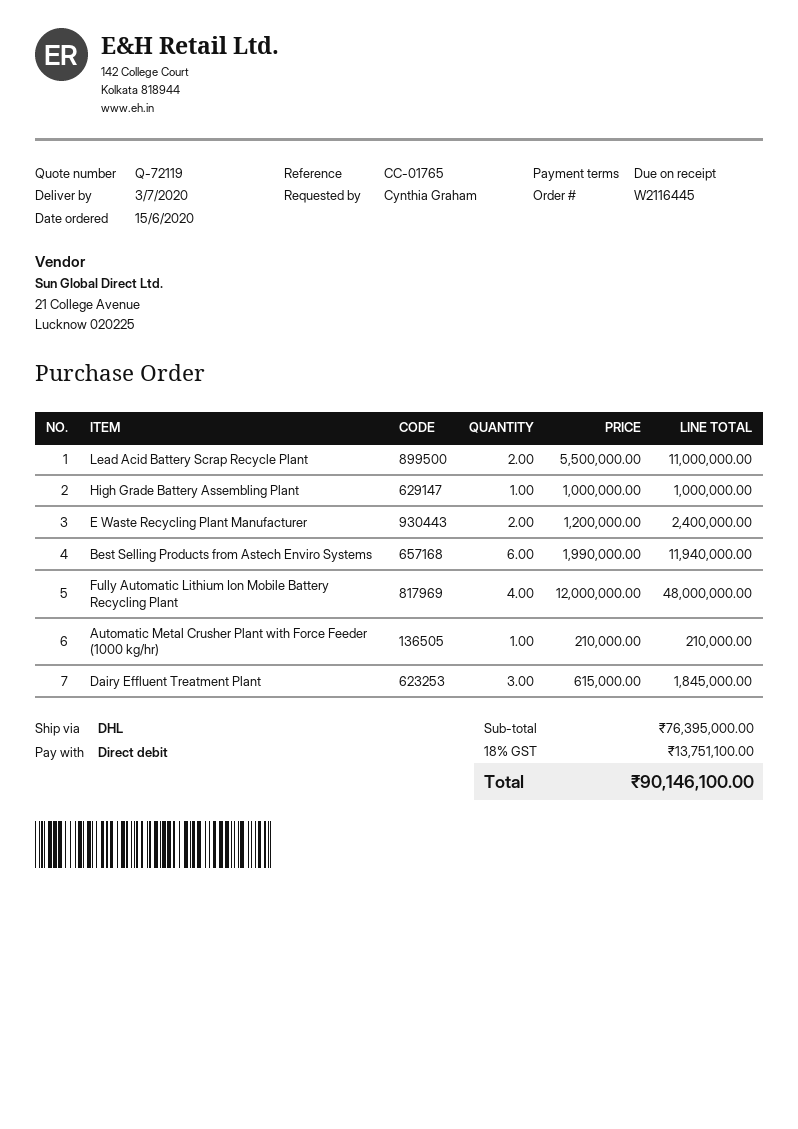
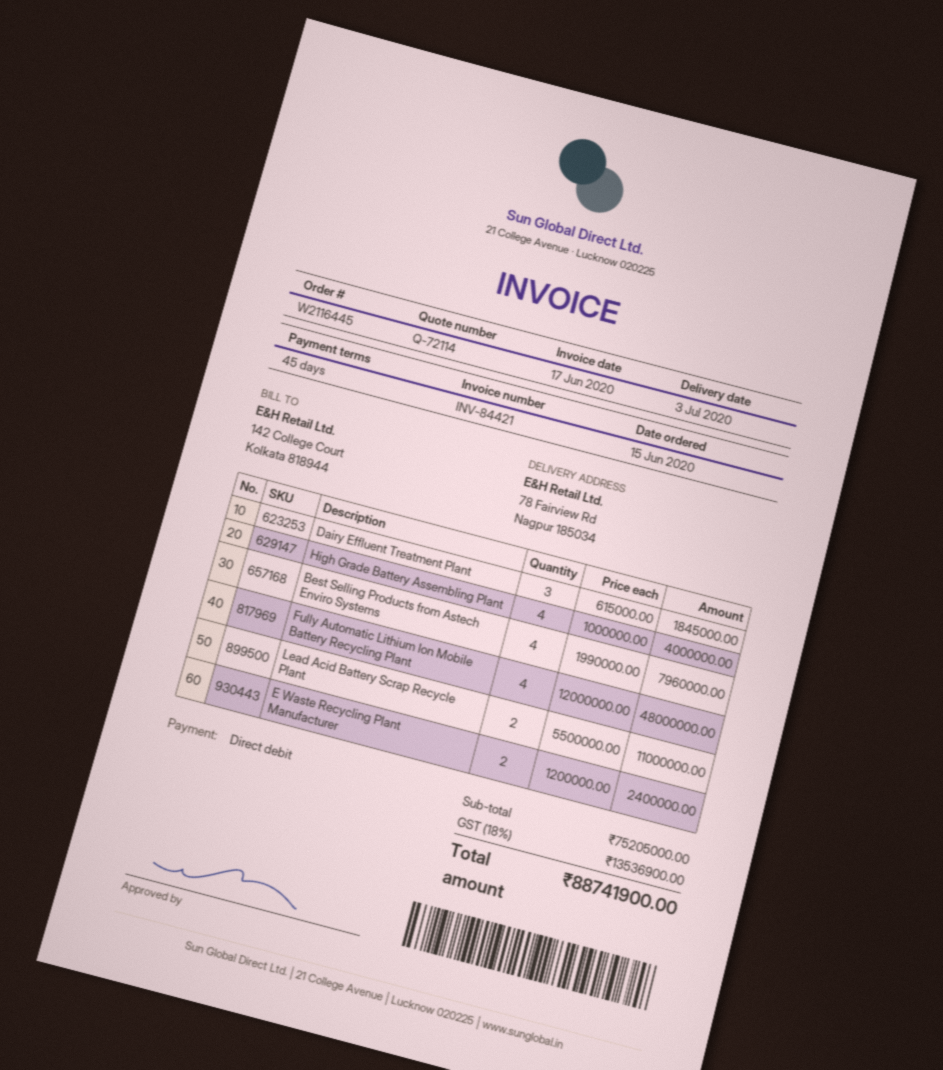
quote number: Q-72119 -> Q-72114
payment terms: on receipt -> 45 days
High Grade Battery Assembling Plant: 1 x 1000000.00 = 1000000.00 -> 4 x 1000000.00 = 4000000.00
Best Selling Products from Astech Enviro Systems: 6 x 1990000.00 = 11940000.00 -> 4 x 1990000.00 = 7960000.00
Automatic Metal Crusher Plant with Force Feeder (1000 kg/hr): 1 x 210000.00 = 210000.00 -> none
subtotal: 76395000.00 -> 75205000.00
tax: 18% = 13751100.00 -> 18% = 13536900.00
total: 90146100.00 -> 88741900.00

